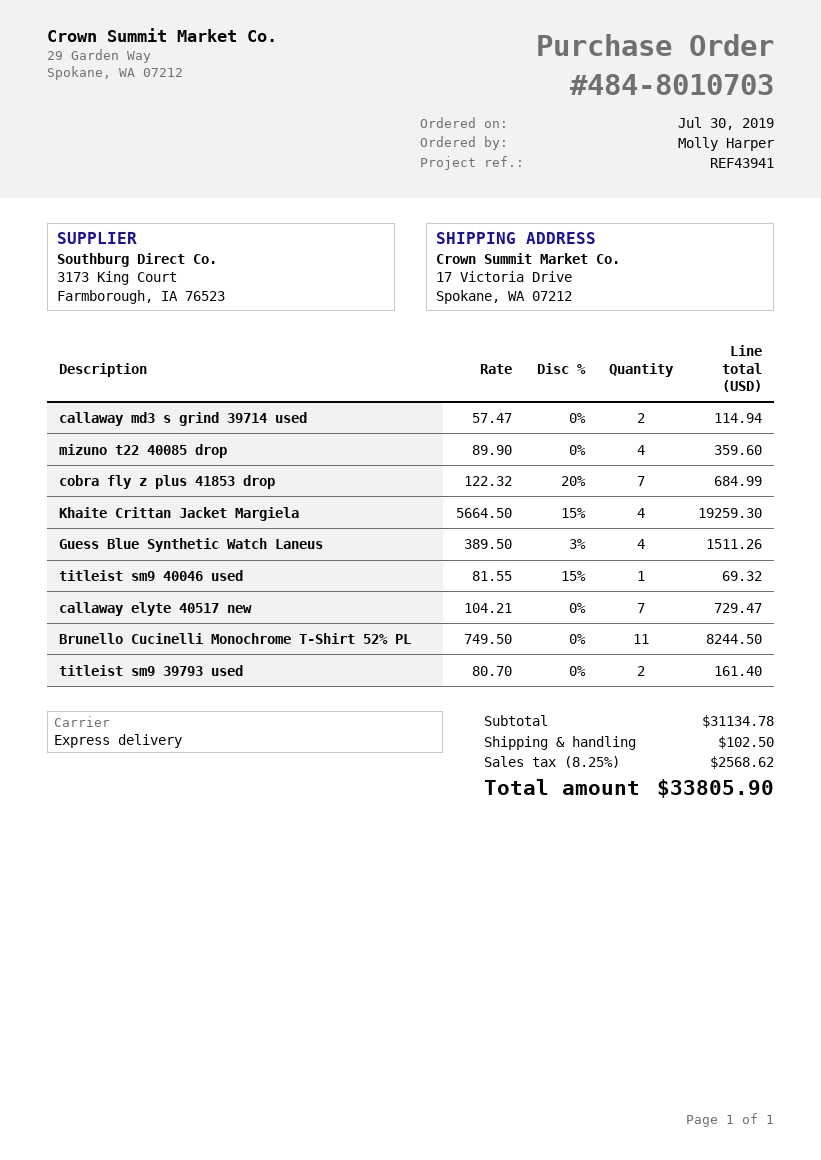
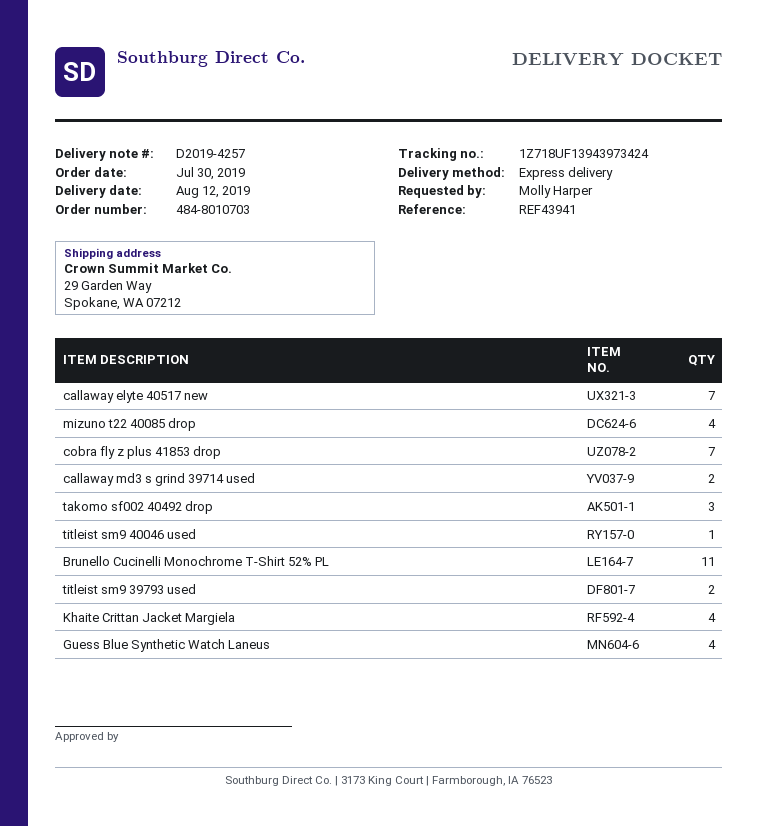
ship to: 17 Victoria Drive, Spokane, WA 07212 -> 29 Garden Way, Spokane, WA 07212
takomo sf002 40492 drop: none -> 3

